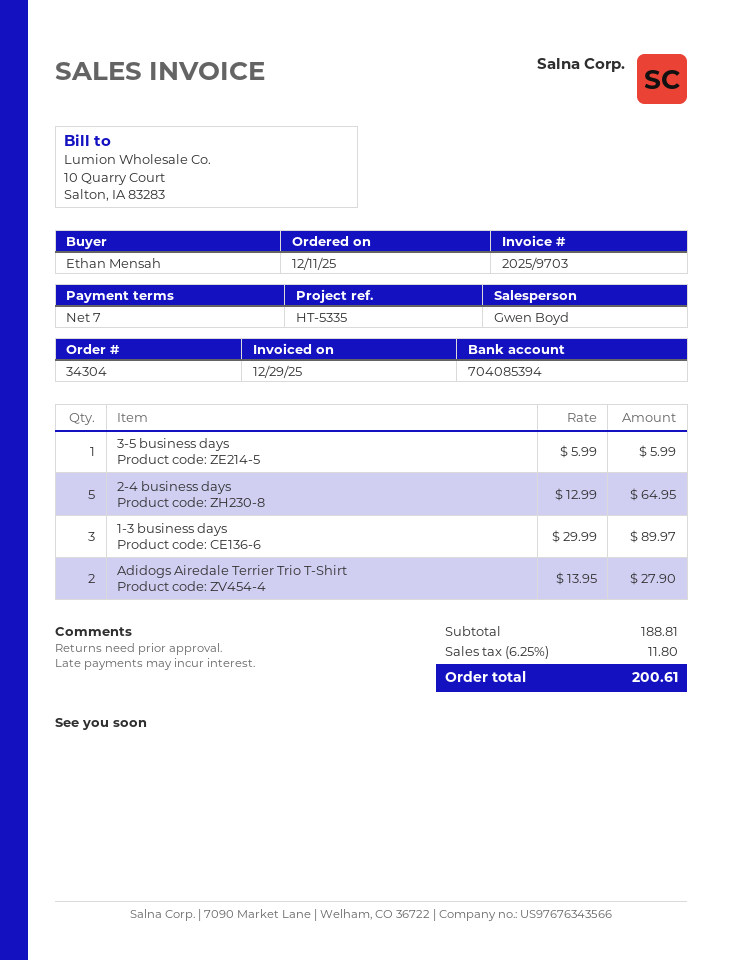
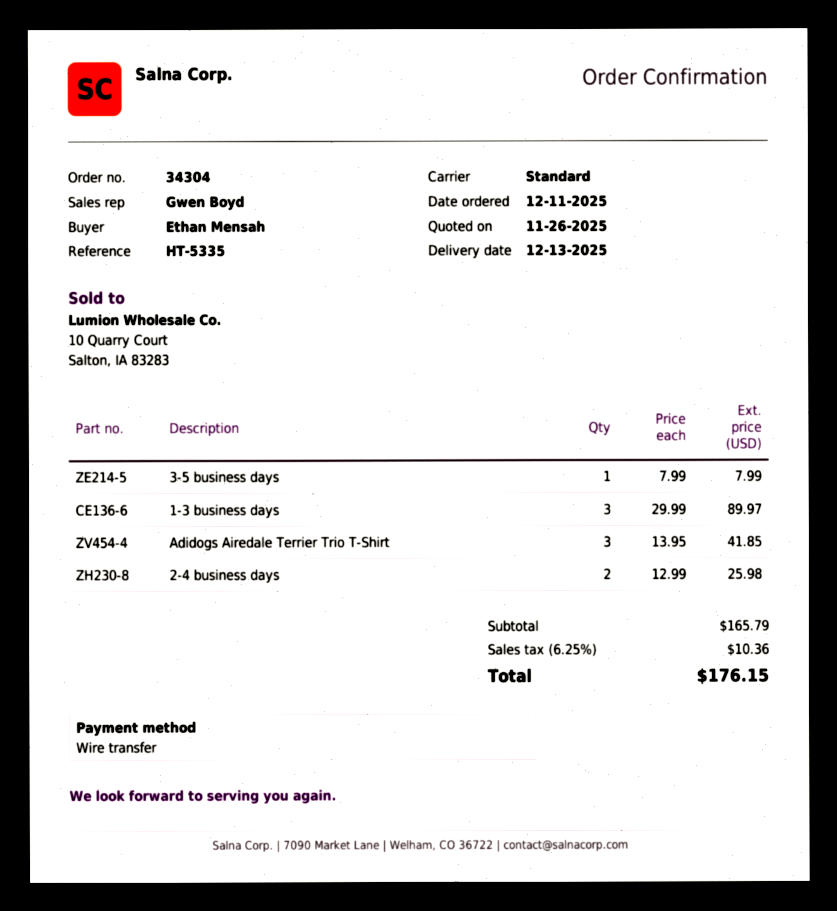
3-5 business days: 1 x 5.99 = 5.99 -> 1 x 7.99 = 7.99
2-4 business days: 5 x 12.99 = 64.95 -> 2 x 12.99 = 25.98
Adidogs Airedale Terrier Trio T-Shirt: 2 x 13.95 = 27.90 -> 3 x 13.95 = 41.85
subtotal: 188.81 -> 165.79
tax: 6.25% = 11.80 -> 6.25% = 10.36
total: 200.61 -> 176.15

